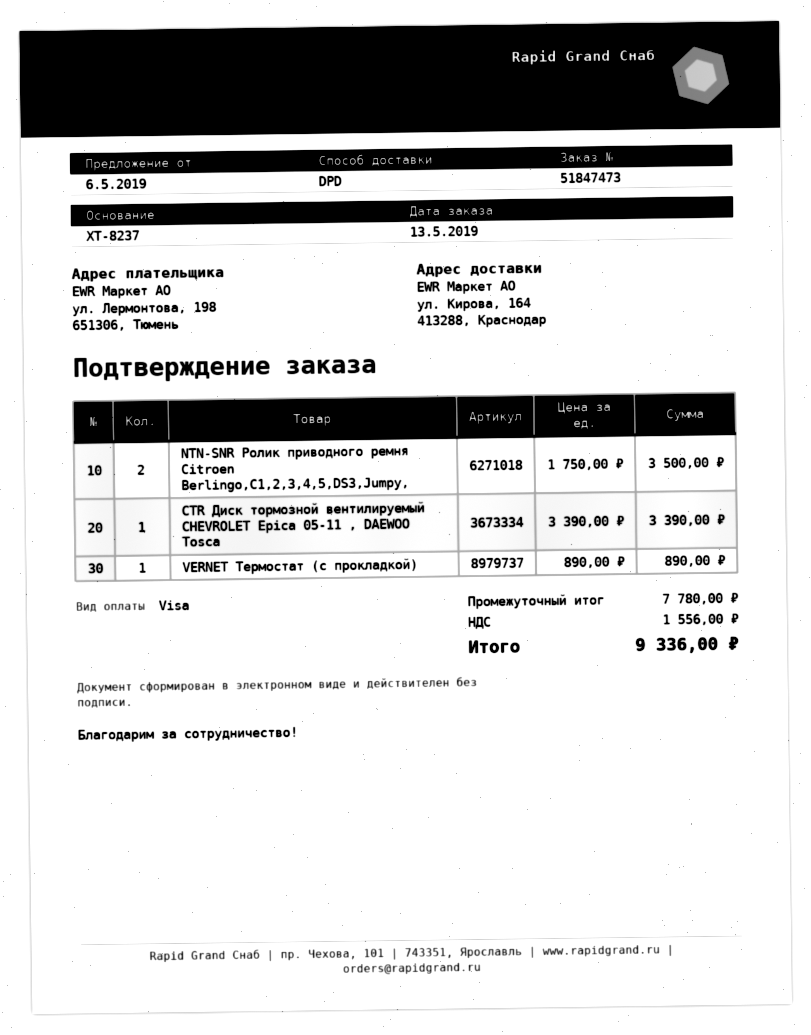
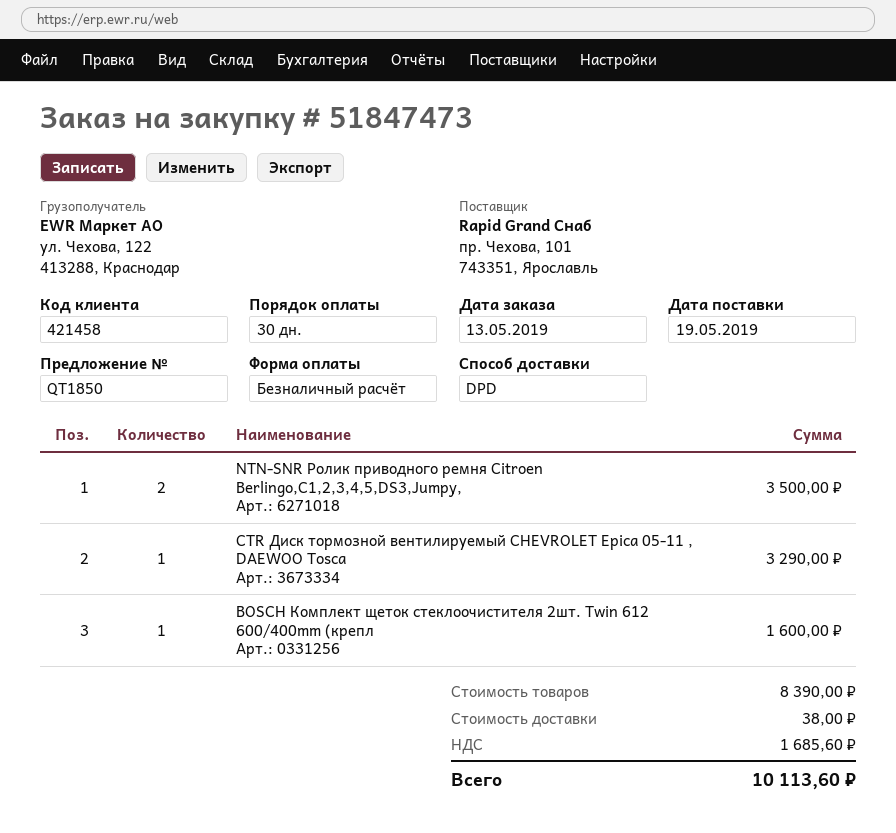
payment method: Visa -> bank transfer
ship to: ул. Кирова, 164, 413288, Краснодар -> ул. Чехова, 122, 413288, Краснодар
CTR Диск тормозной вентилируемый CHEVROLET Epica 05-11 , DAEWOO Tosca: 1 for 3390.00 -> 1 for 3290.00
VERNET Термостат (с прокладкой): 1 for 890.00 -> none
BOSCH Комплект щеток стеклоочистителя 2шт. Twin 612 600/400mm (крепл: none -> 1 for 1600.00
subtotal: 7780.00 -> 8390.00
shipping: none -> 38.00
tax: 1556.00 -> 1685.60
total: 9336.00 -> 10113.60

